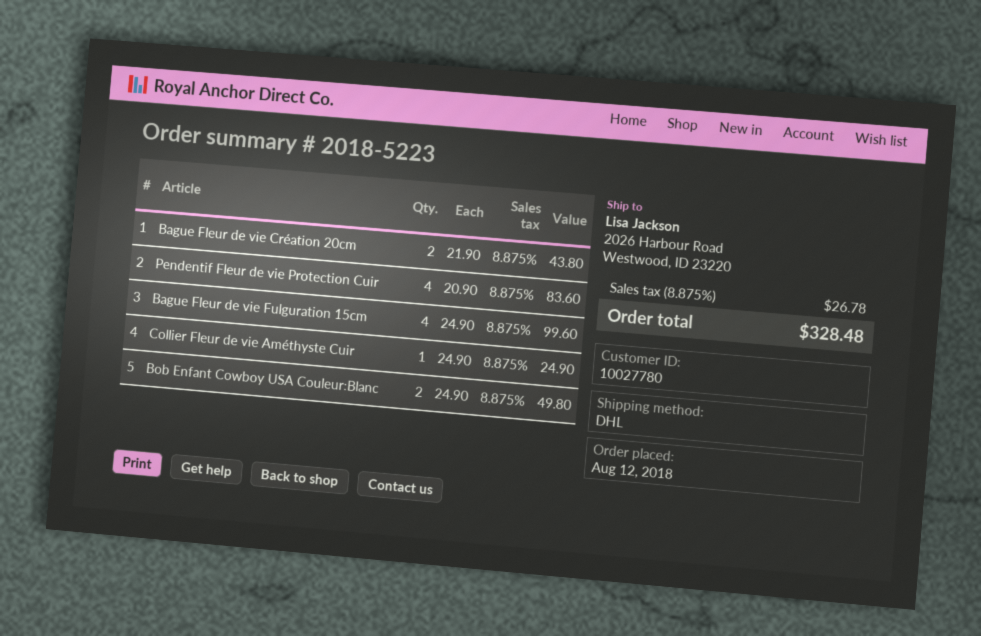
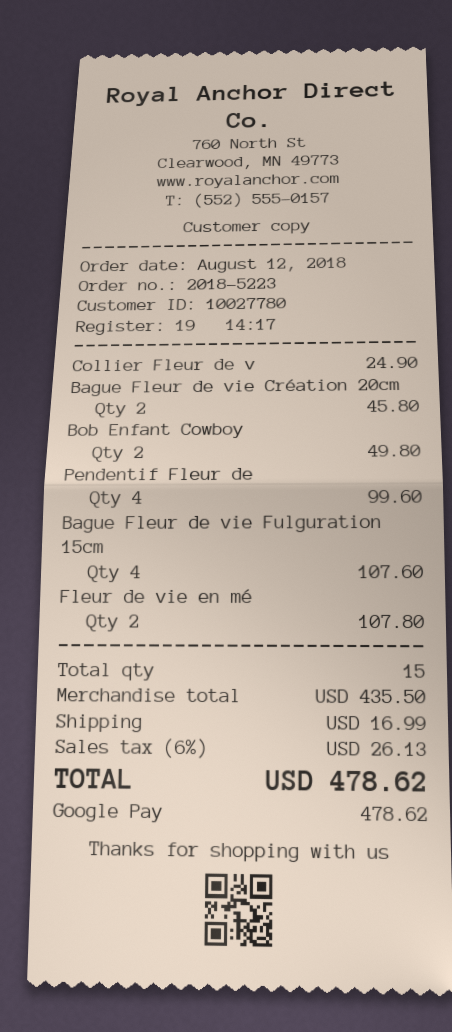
Bague Fleur de vie Création 20cm: 2 for 43.80 -> 2 for 45.80
Pendentif Fleur de vie Protection Cuir: 4 for 83.60 -> 4 for 99.60
Bague Fleur de vie Fulguration 15cm: 4 for 99.60 -> 4 for 107.60
Fleur de vie en mé: none -> 2 for 107.80
shipping: none -> 16.99
tax: 8.875% = 26.78 -> 6% = 26.13
total: 328.48 -> 478.62

